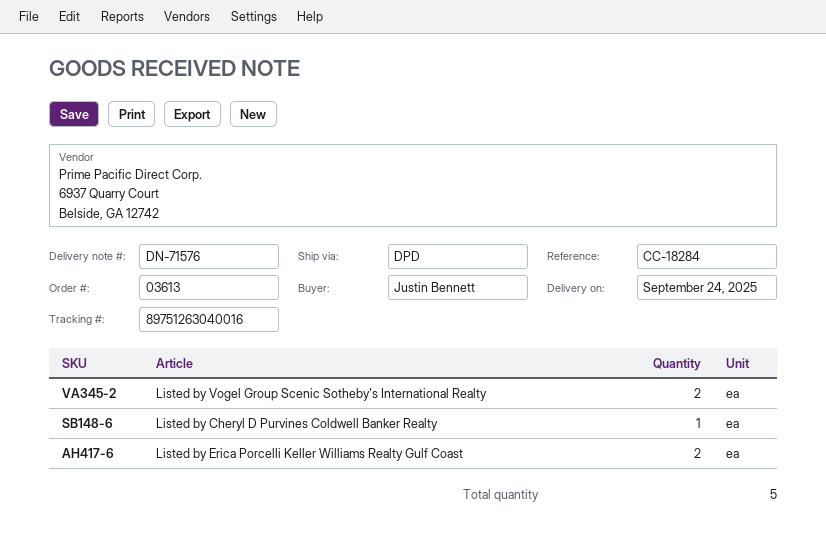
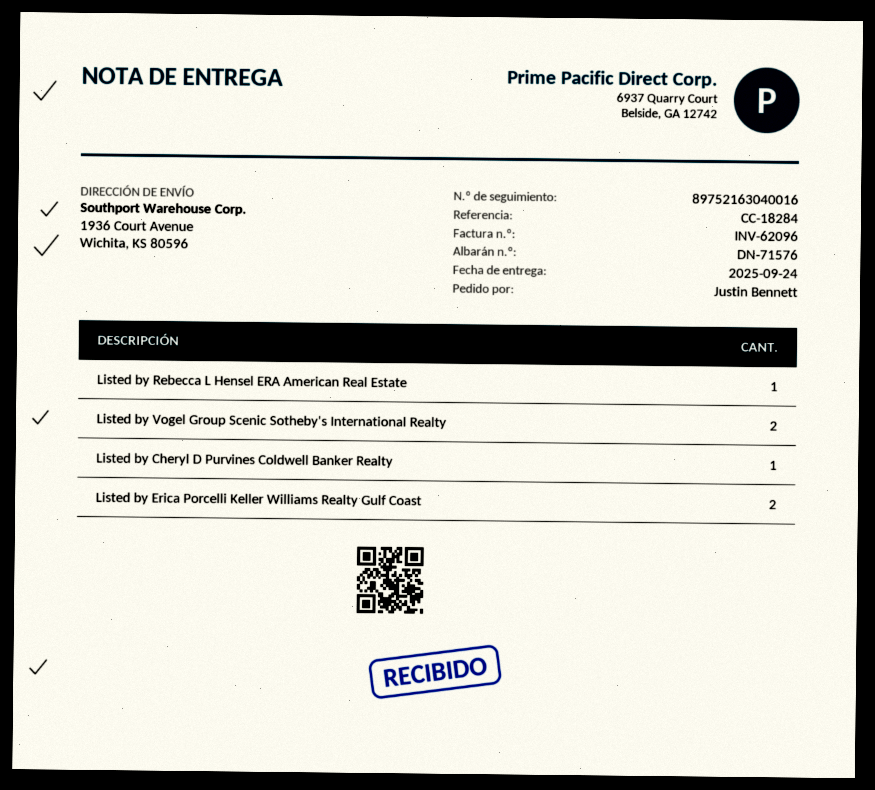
tracking number: 89751263040016 -> 89752163040016
Listed by Rebecca L Hensel ERA American Real Estate: none -> 1

